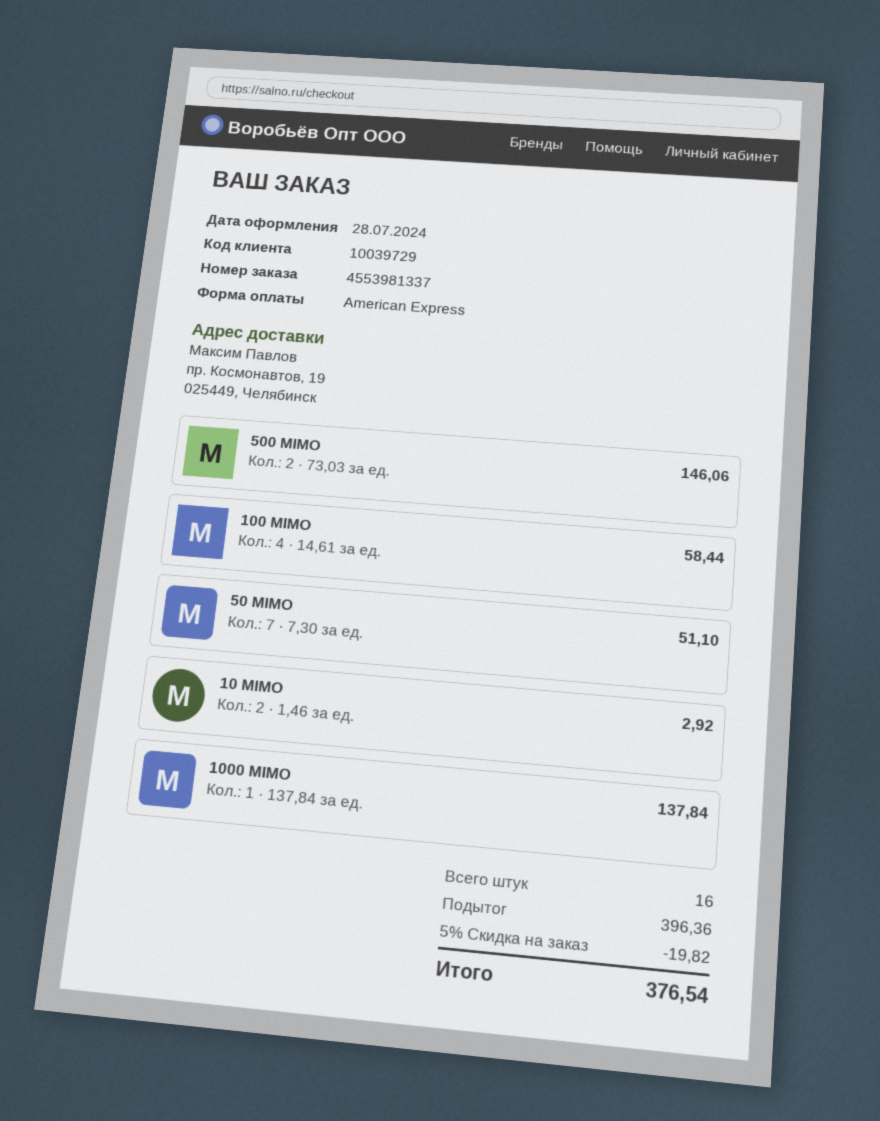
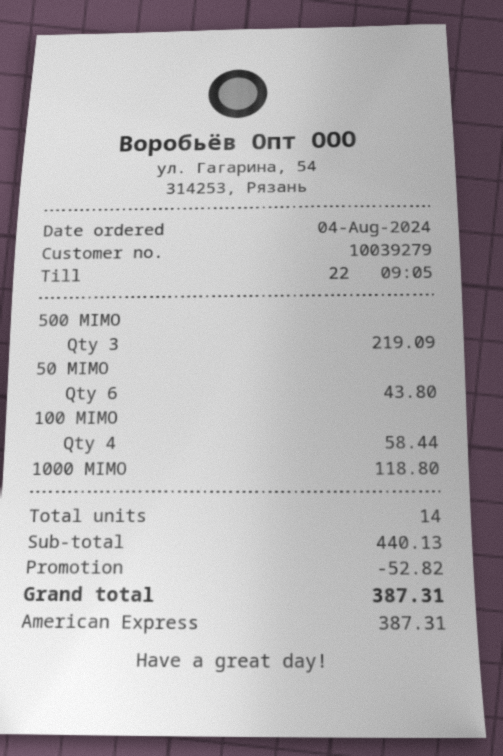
order date: 2024-07-28 -> 2024-08-04
customer number: 10039729 -> 10039279
500 MIMO: 2 for 146.06 -> 3 for 219.09
50 MIMO: 7 for 51.10 -> 6 for 43.80
10 MIMO: 2 for 2.92 -> none
1000 MIMO: 1 for 137.84 -> 1 for 118.80
total quantity: 16 -> 14
subtotal: 396.36 -> 440.13
discount: 19.82 -> 52.82
total: 376.54 -> 387.31

